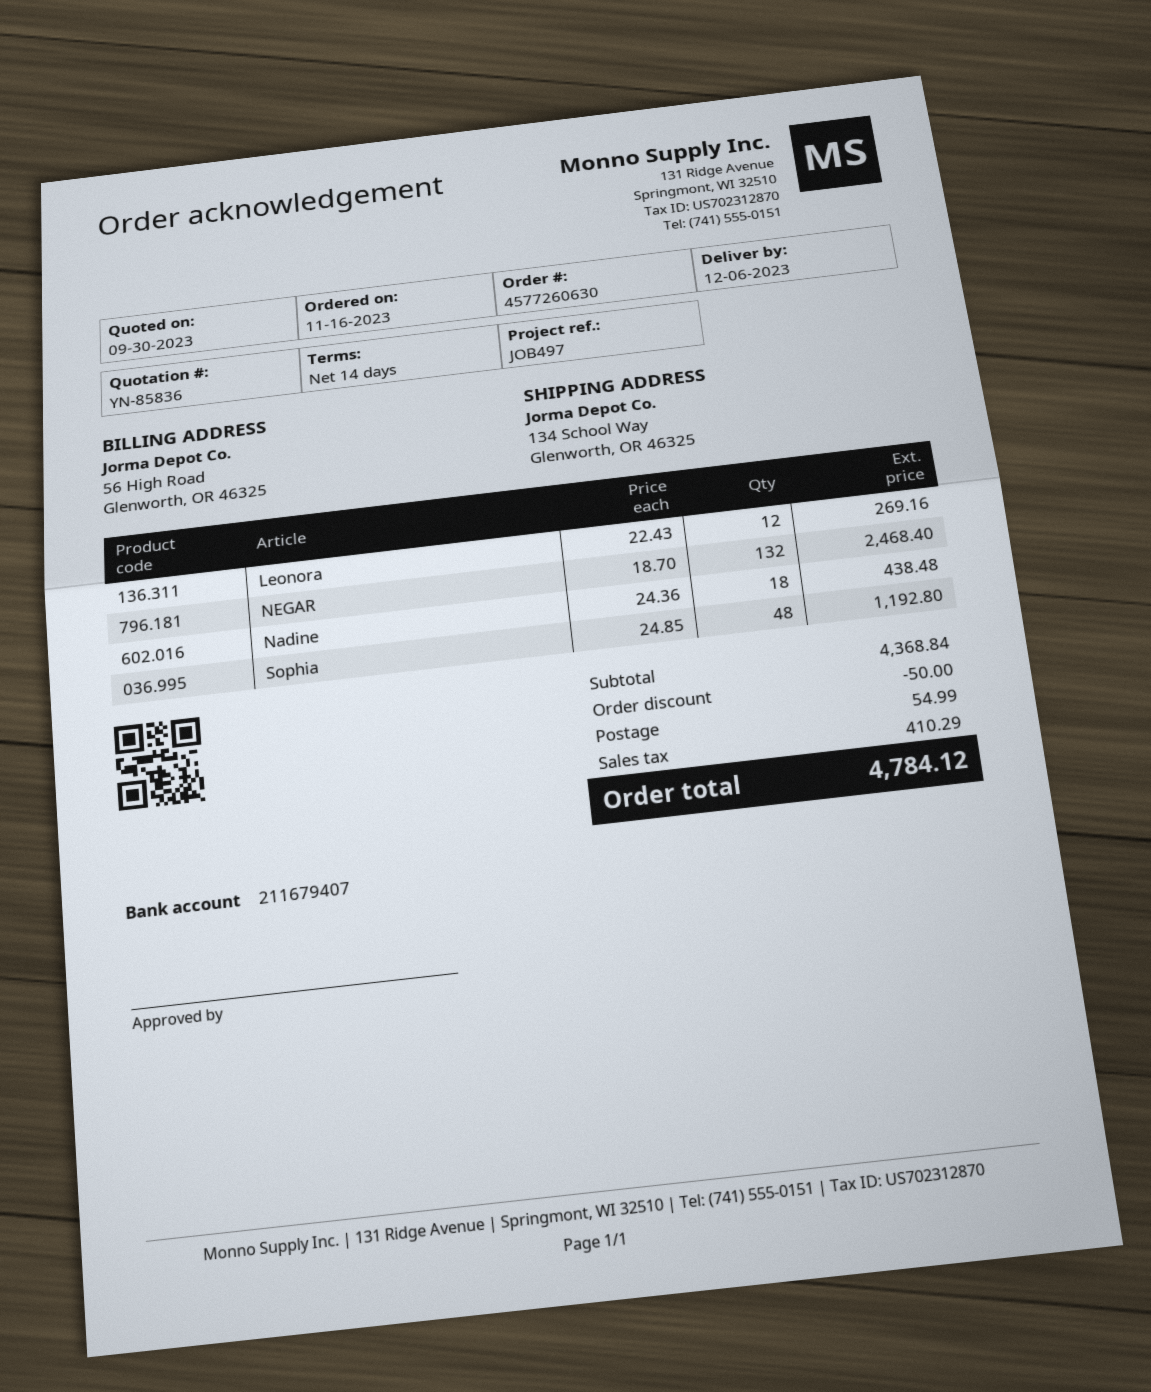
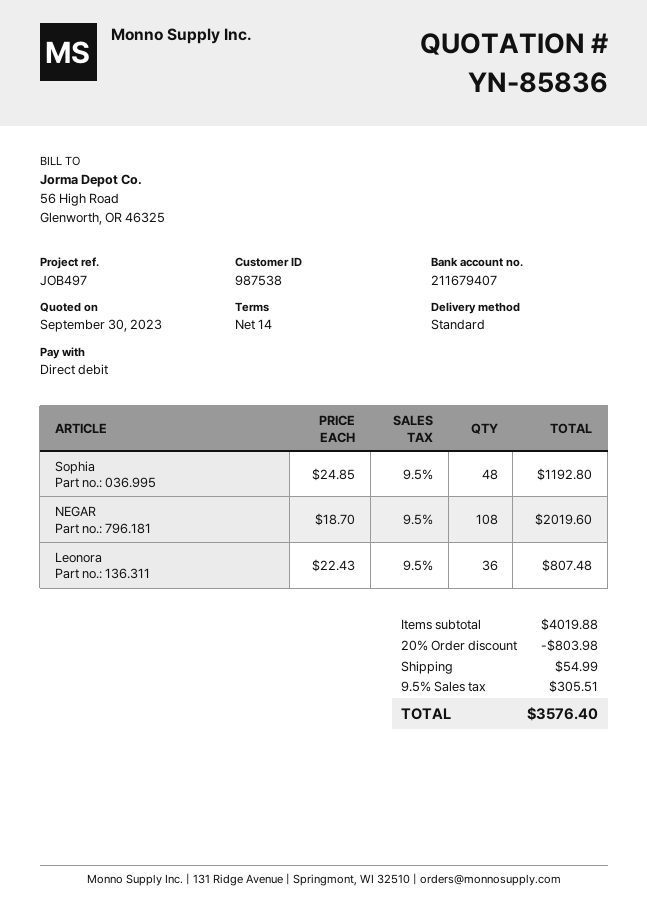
Leonora: 12 x 22.43 = 269.16 -> 36 x 22.43 = 807.48
NEGAR: 132 x 18.70 = 2468.40 -> 108 x 18.70 = 2019.60
Nadine: 18 x 24.36 = 438.48 -> none
subtotal: 4368.84 -> 4019.88
discount: 50.00 -> 803.98
tax: 410.29 -> 305.51
total: 4784.12 -> 3576.40

